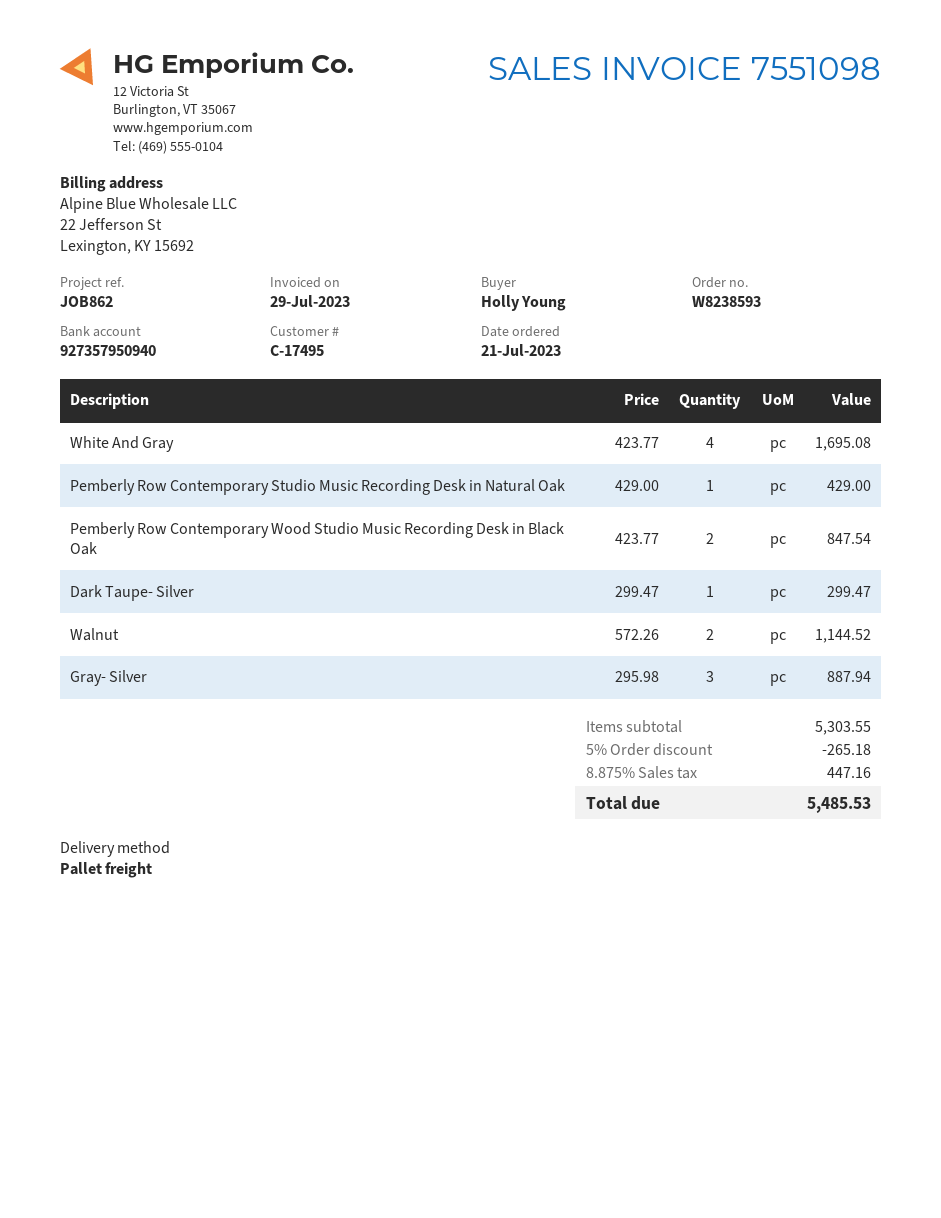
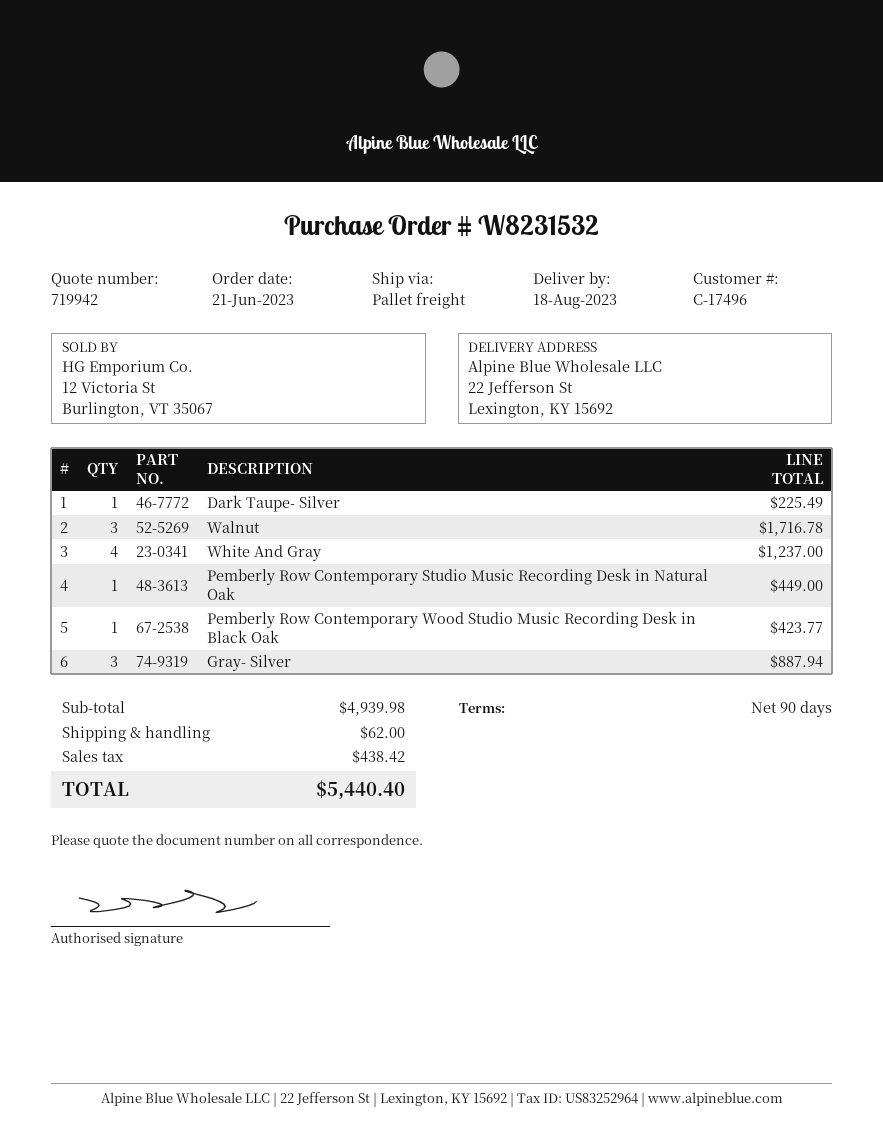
order number: W8238593 -> W8231532
order date: 2023-07-21 -> 2023-06-21
customer number: C-17495 -> C-17496
White And Gray: 4 for 1695.08 -> 4 for 1237.00
Pemberly Row Contemporary Studio Music Recording Desk in Natural Oak: 1 for 429.00 -> 1 for 449.00
Pemberly Row Contemporary Wood Studio Music Recording Desk in Black Oak: 2 for 847.54 -> 1 for 423.77
Dark Taupe- Silver: 1 for 299.47 -> 1 for 225.49
Walnut: 2 for 1144.52 -> 3 for 1716.78
subtotal: 5303.55 -> 4939.98
discount: 5% = 265.18 -> none
shipping: none -> 62.00
tax: 447.16 -> 438.42
total: 5485.53 -> 5440.40

